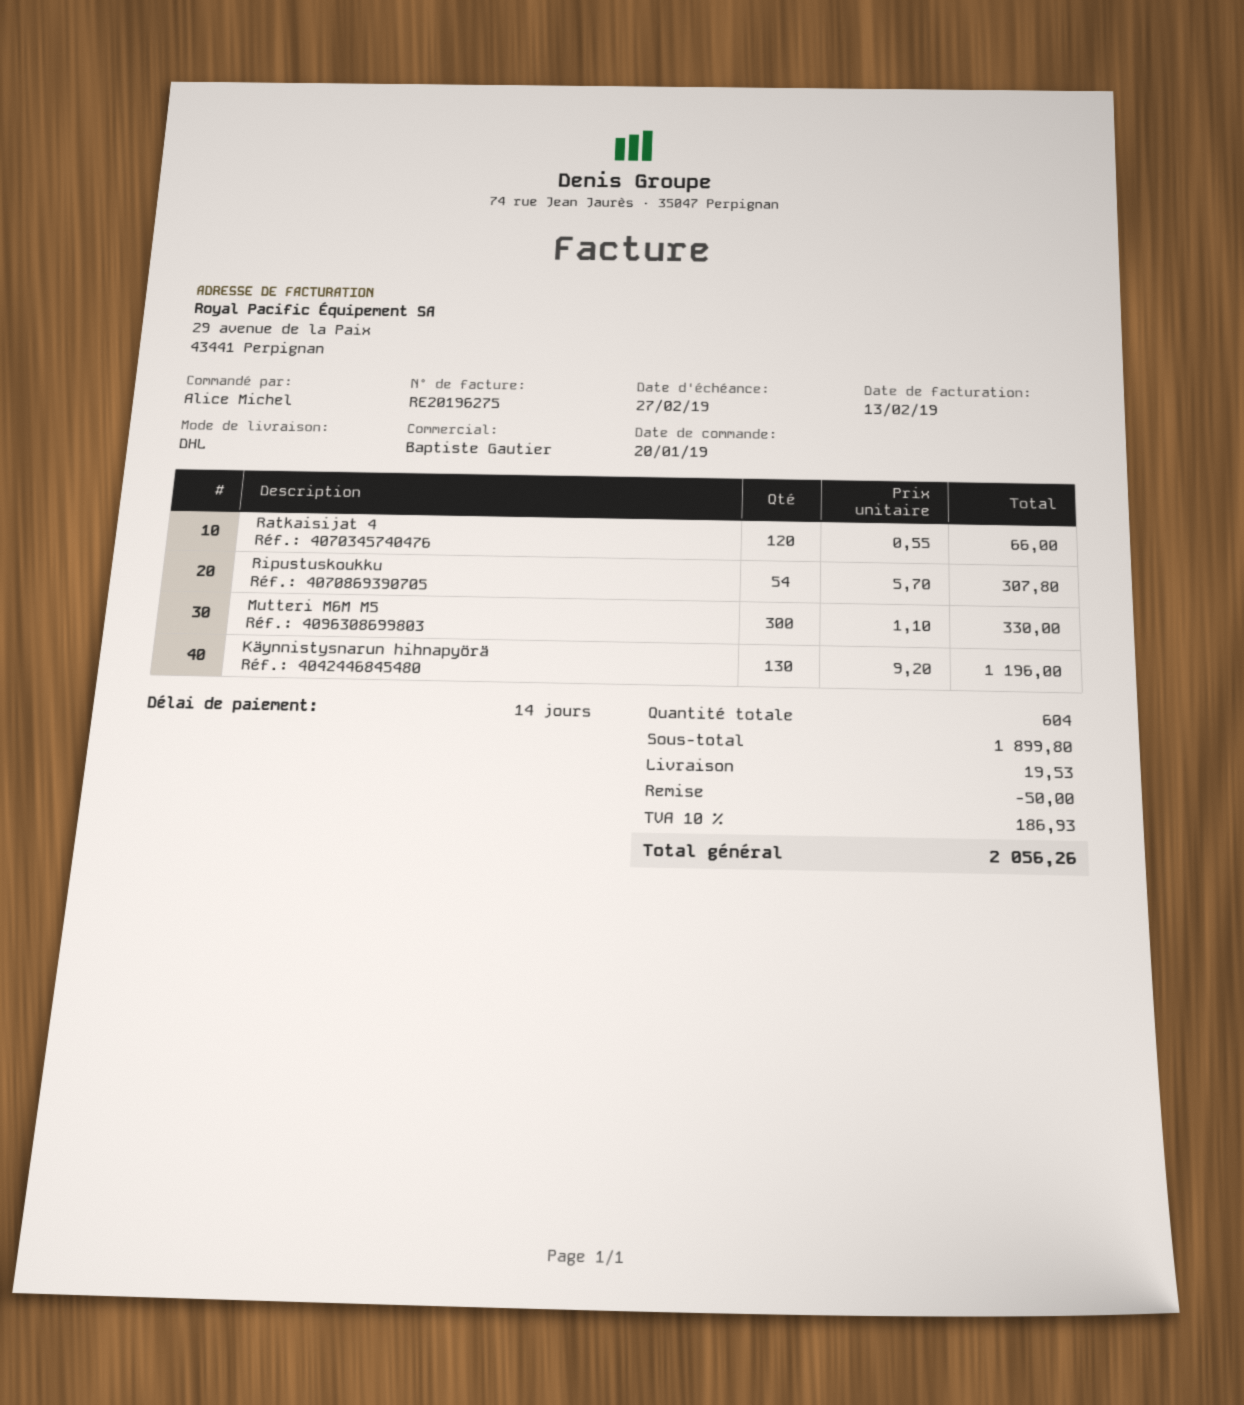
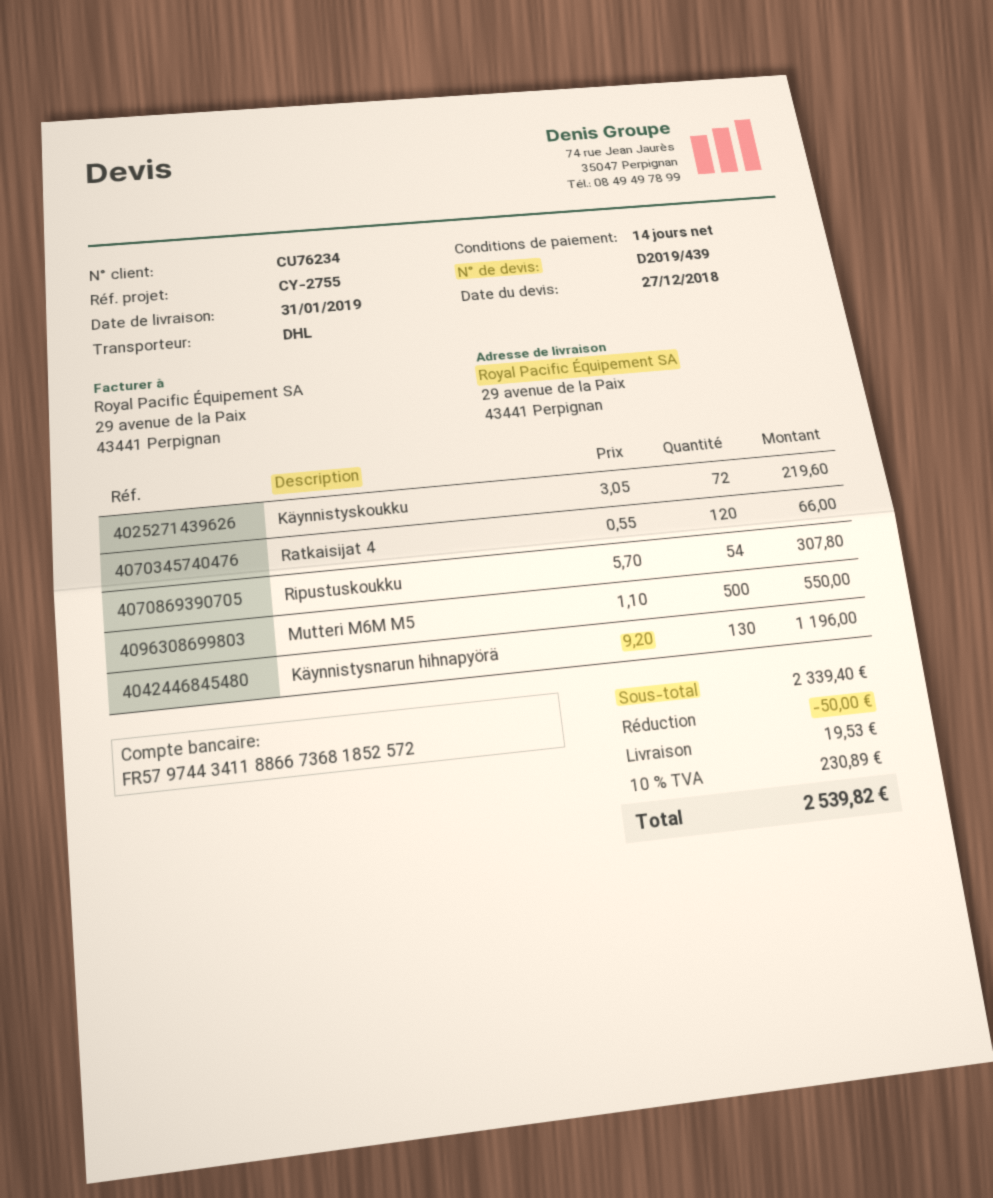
Mutteri M6M M5: 300 x 1.10 = 330.00 -> 500 x 1.10 = 550.00
Käynnistyskoukku: none -> 72 x 3.05 = 219.60
subtotal: 1899.80 -> 2339.40
tax: 10% = 186.93 -> 10% = 230.89
total: 2056.26 -> 2539.82

